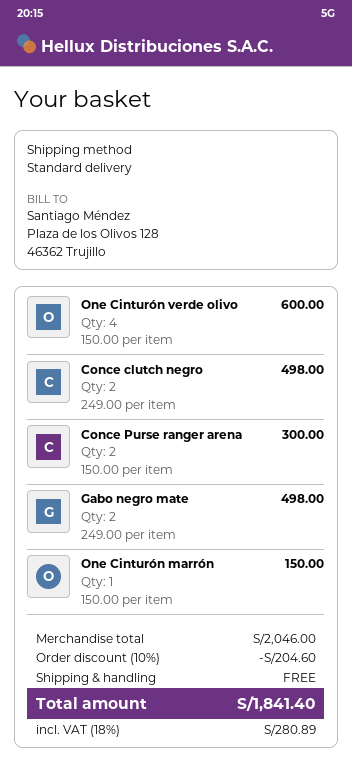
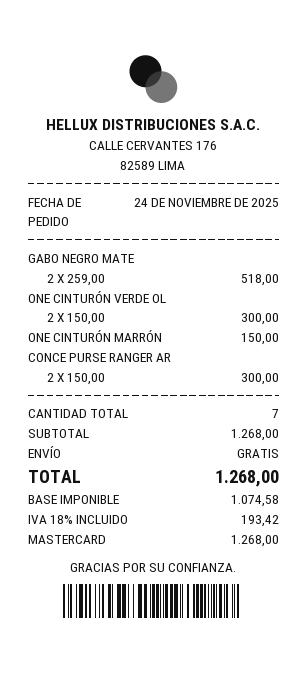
One Cinturón verde olivo: 4 x 150.00 = 600.00 -> 2 x 150.00 = 300.00
Conce clutch negro: 2 x 249.00 = 498.00 -> none
Gabo negro mate: 2 x 249.00 = 498.00 -> 2 x 259.00 = 518.00
subtotal: 2046.00 -> 1268.00
discount: 10% = 204.60 -> none
tax: 18% = 280.89 -> 18% = 193.42
total: 1841.40 -> 1268.00

